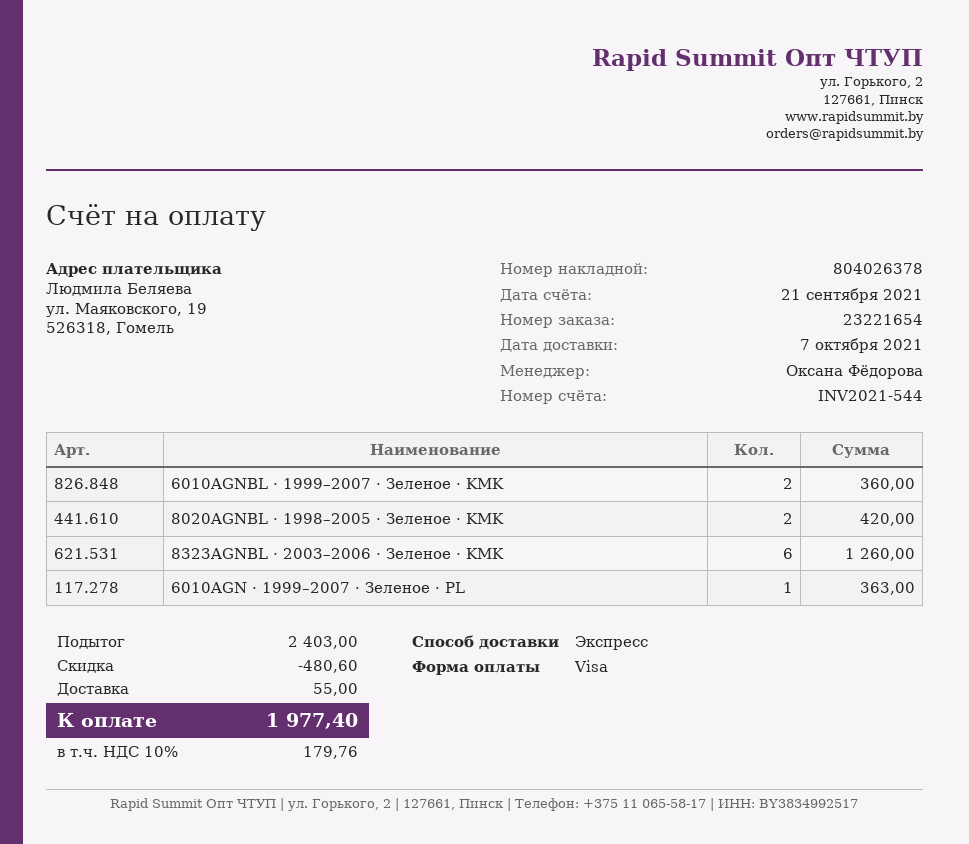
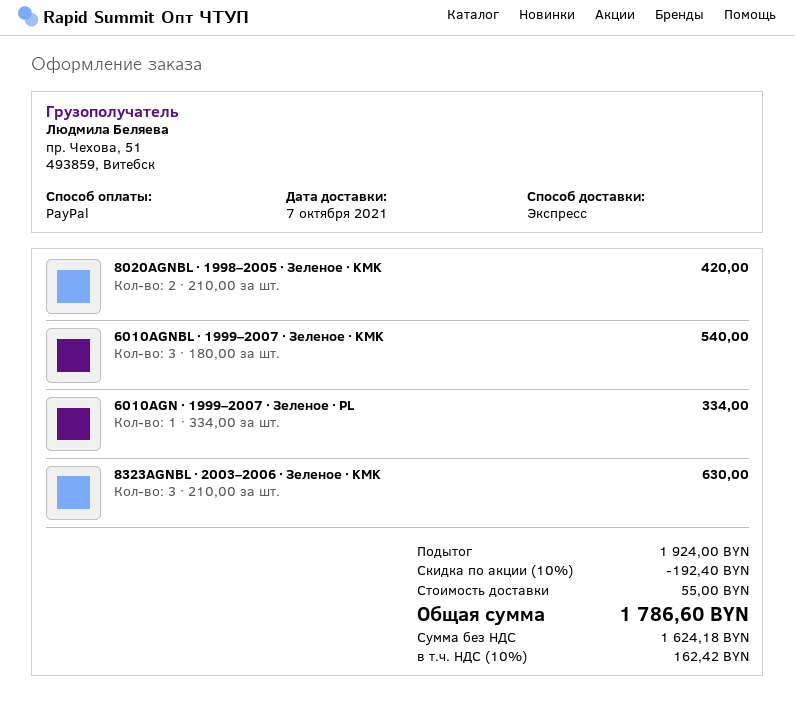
payment method: Visa -> PayPal
6010AGNBL · 1999–2007 · Зеленое · KMK: 2 for 360.00 -> 3 for 540.00
8323AGNBL · 2003–2006 · Зеленое · KMK: 6 for 1260.00 -> 3 for 630.00
6010AGN · 1999–2007 · Зеленое · PL: 1 for 363.00 -> 1 for 334.00
subtotal: 2403.00 -> 1924.00
discount: 480.60 -> 192.40
tax: 10% = 179.76 -> 10% = 162.42
total: 1977.40 -> 1786.60

